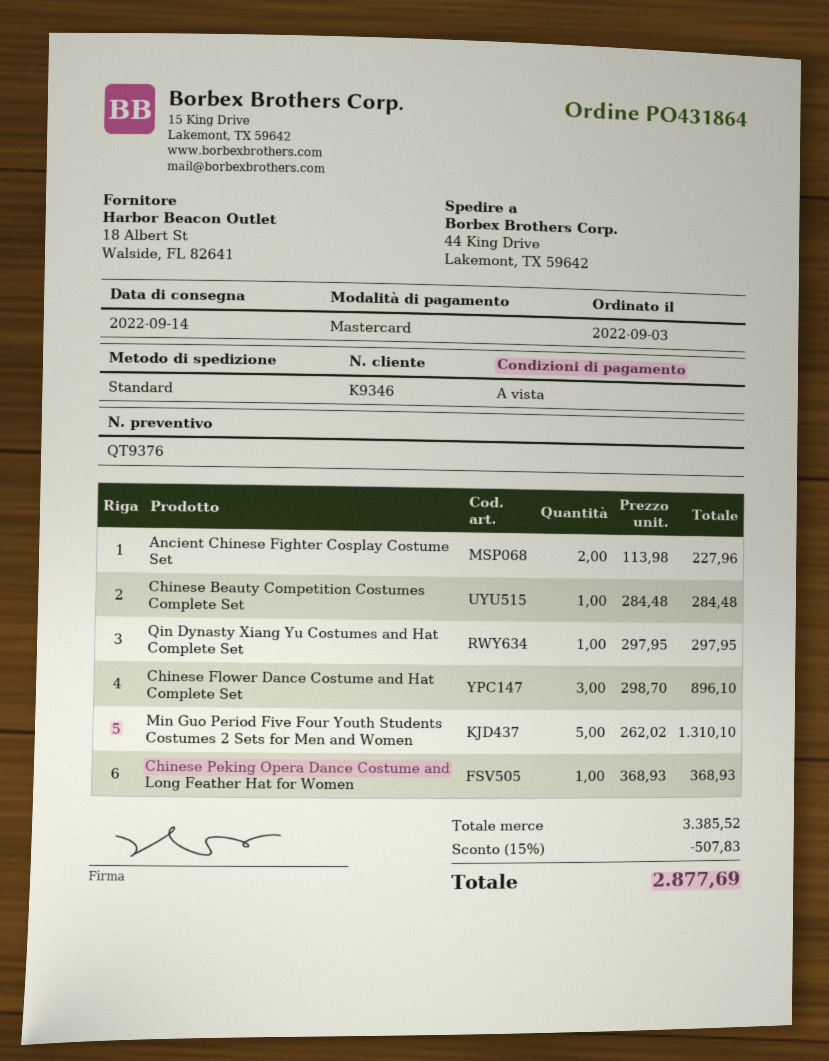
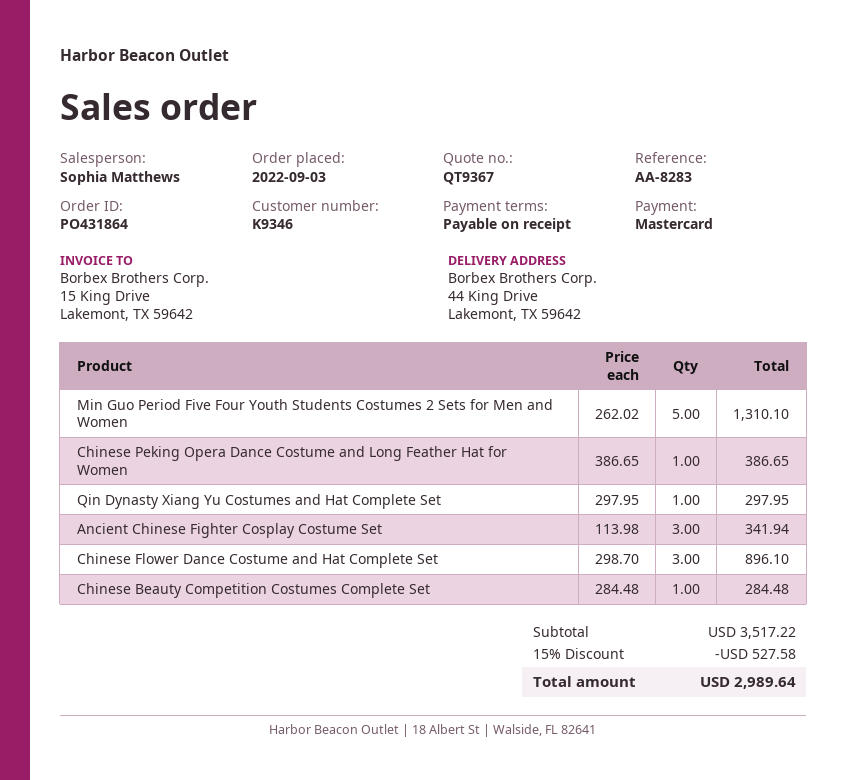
quote number: QT9376 -> QT9367
Ancient Chinese Fighter Cosplay Costume Set: 2 x 113.98 = 227.96 -> 3 x 113.98 = 341.94
Chinese Peking Opera Dance Costume and Long Feather Hat for Women: 1 x 368.93 = 368.93 -> 1 x 386.65 = 386.65
subtotal: 3385.52 -> 3517.22
discount: 15% = 507.83 -> 15% = 527.58
total: 2877.69 -> 2989.64

